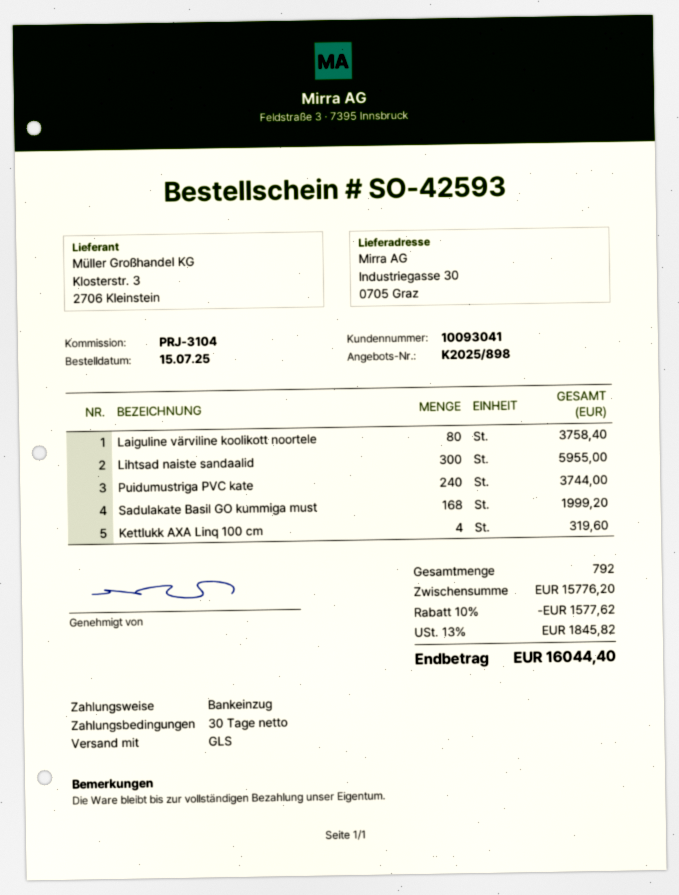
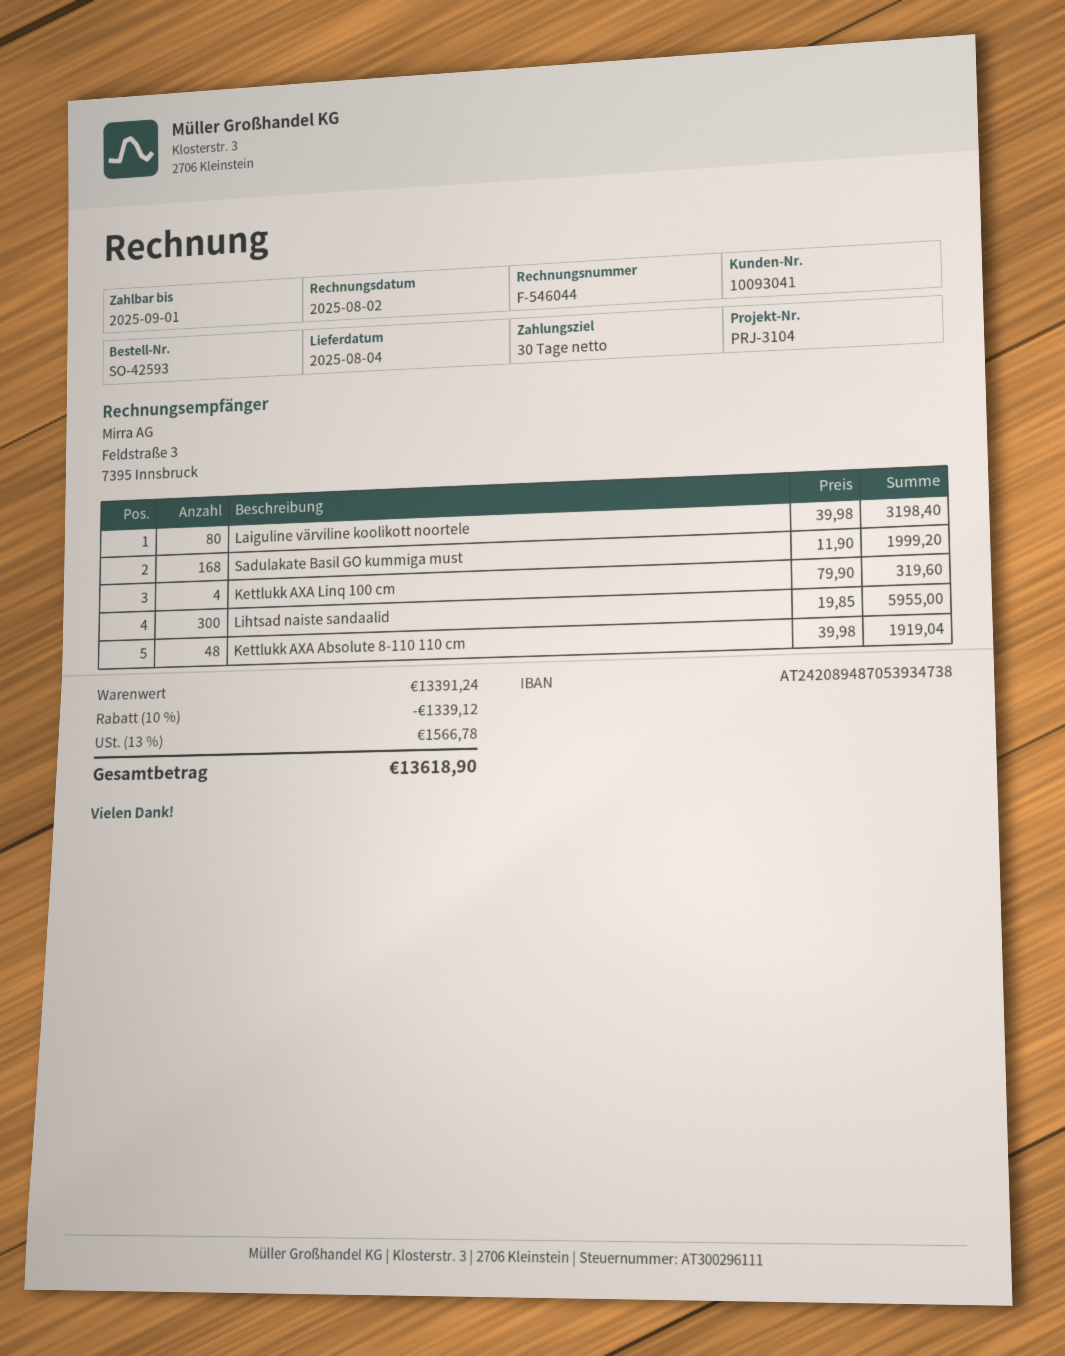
Laiguline värviline koolikott noortele: 80 for 3758.40 -> 80 for 3198.40
Puidumustriga PVC kate: 240 for 3744.00 -> none
Kettlukk AXA Absolute 8-110 110 cm: none -> 48 for 1919.04
subtotal: 15776.20 -> 13391.24
discount: 10% = 1577.62 -> 10% = 1339.12
tax: 13% = 1845.82 -> 13% = 1566.78
total: 16044.40 -> 13618.90

